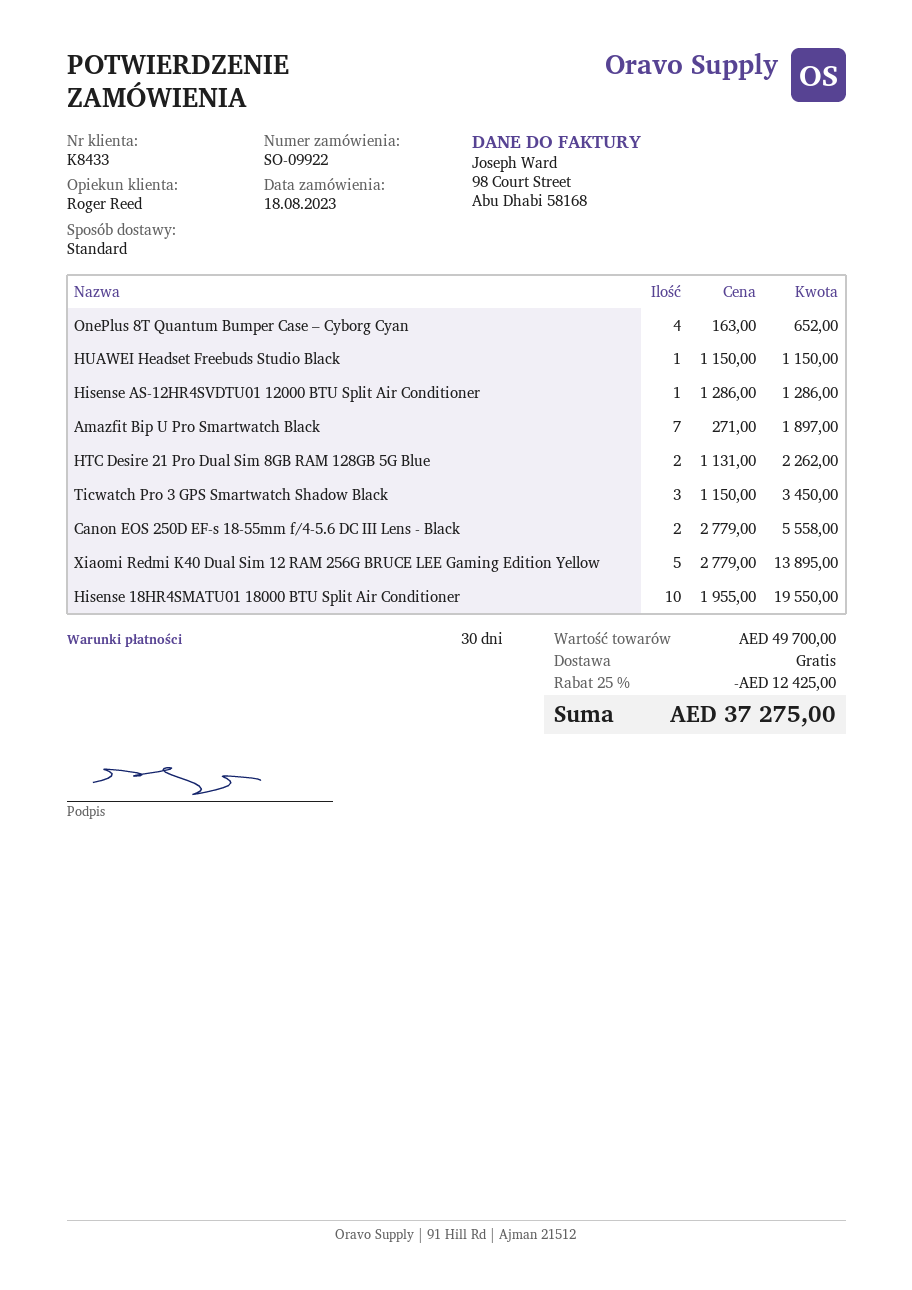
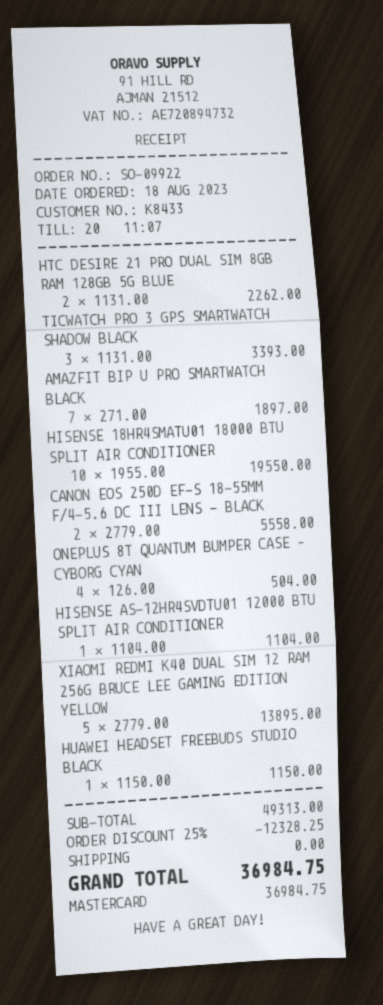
OnePlus 8T Quantum Bumper Case – Cyborg Cyan: 4 x 163.00 = 652.00 -> 4 x 126.00 = 504.00
Hisense AS-12HR4SVDTU01 12000 BTU Split Air Conditioner: 1 x 1286.00 = 1286.00 -> 1 x 1104.00 = 1104.00
Ticwatch Pro 3 GPS Smartwatch Shadow Black: 3 x 1150.00 = 3450.00 -> 3 x 1131.00 = 3393.00
subtotal: 49700.00 -> 49313.00
discount: 25% = 12425.00 -> 25% = 12328.25
total: 37275.00 -> 36984.75

